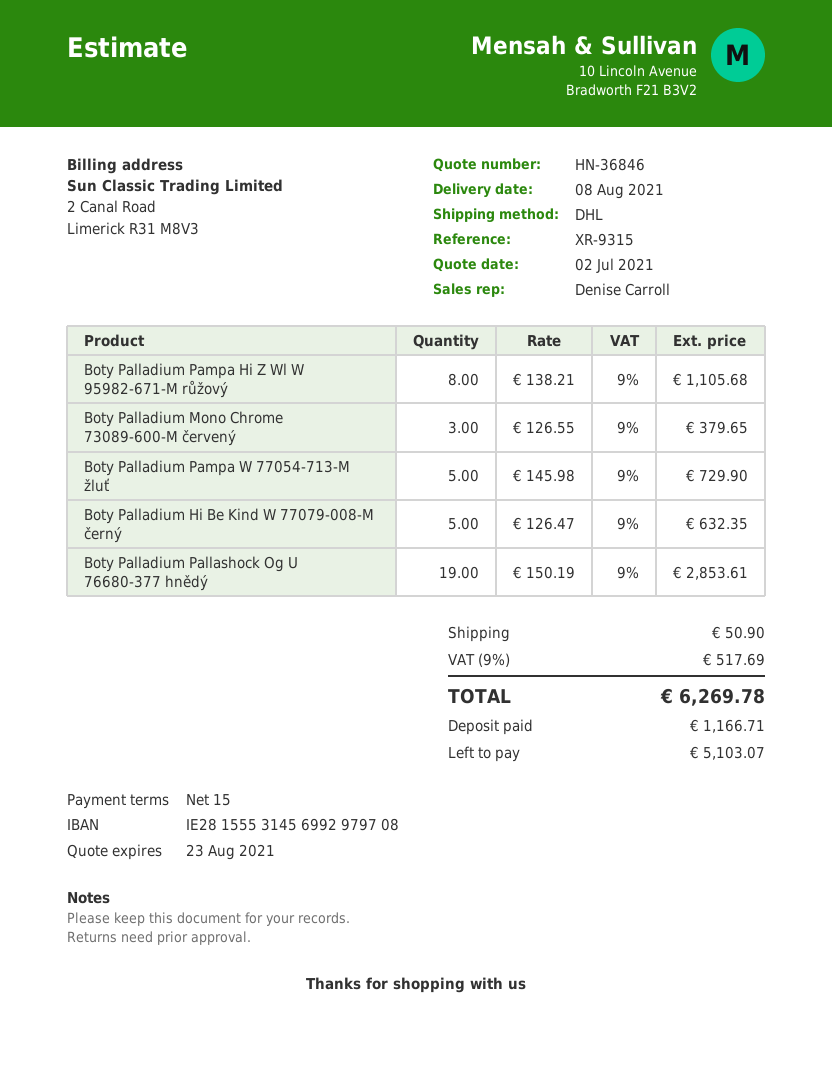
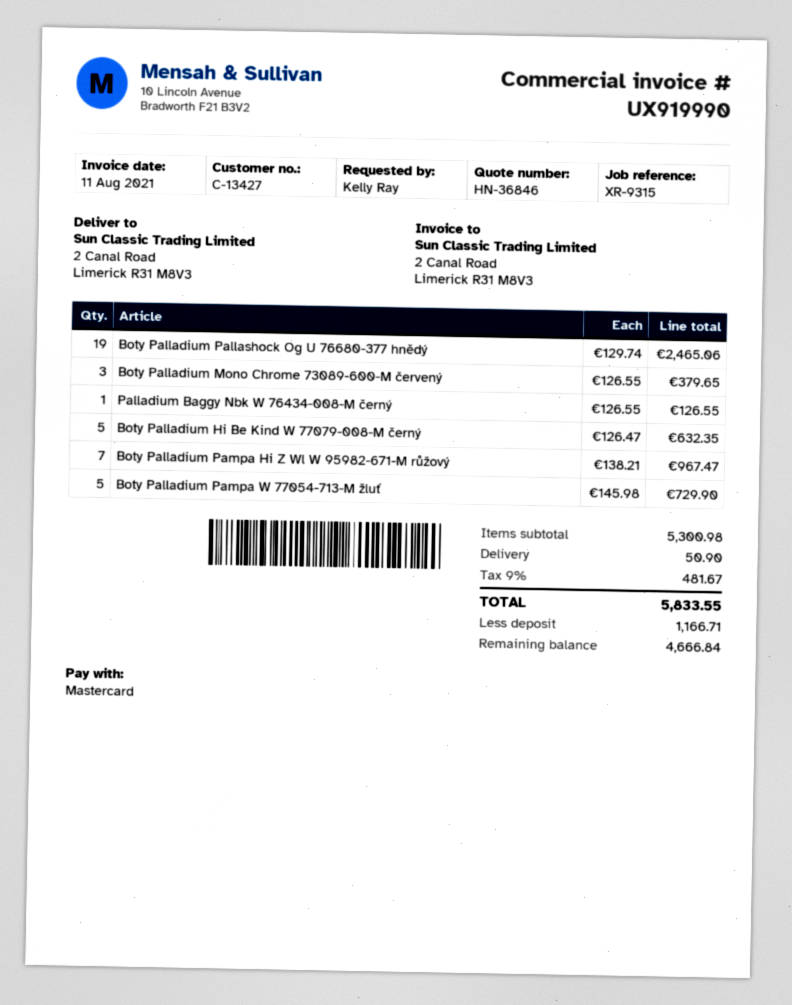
Boty Palladium Pampa Hi Z Wl W 95982-671-M růžový: 8 x 138.21 = 1105.68 -> 7 x 138.21 = 967.47
Boty Palladium Pallashock Og U 76680-377 hnědý: 19 x 150.19 = 2853.61 -> 19 x 129.74 = 2465.06
Palladium Baggy Nbk W 76434-008-M černý: none -> 1 x 126.55 = 126.55
tax: 9% = 517.69 -> 9% = 481.67
total: 6269.78 -> 5833.55
balance: 5103.07 -> 4666.84

